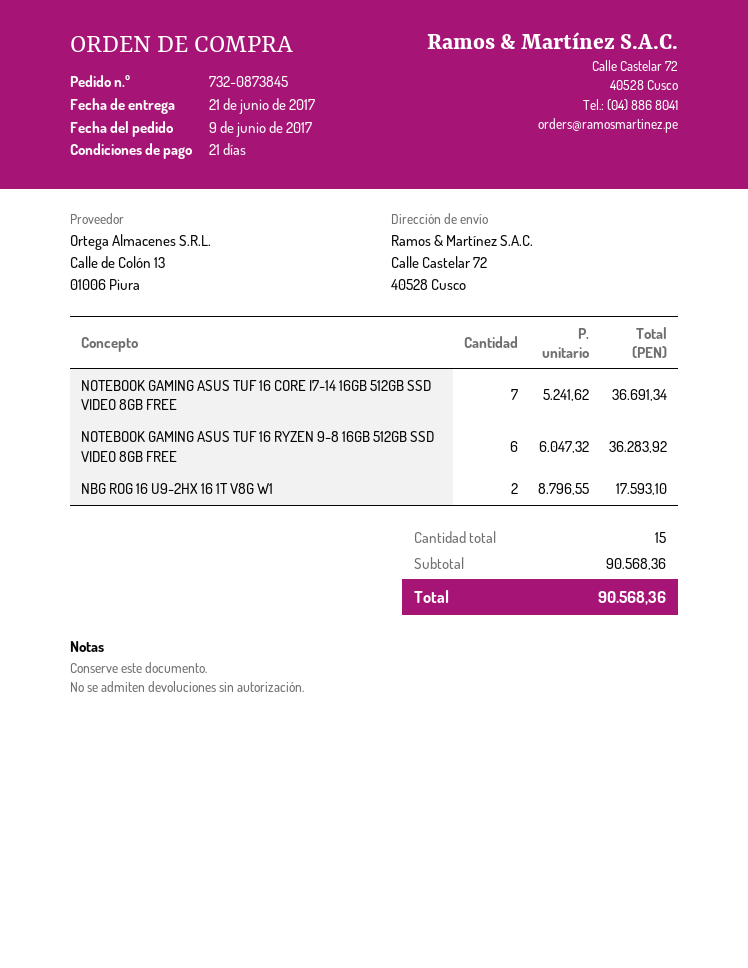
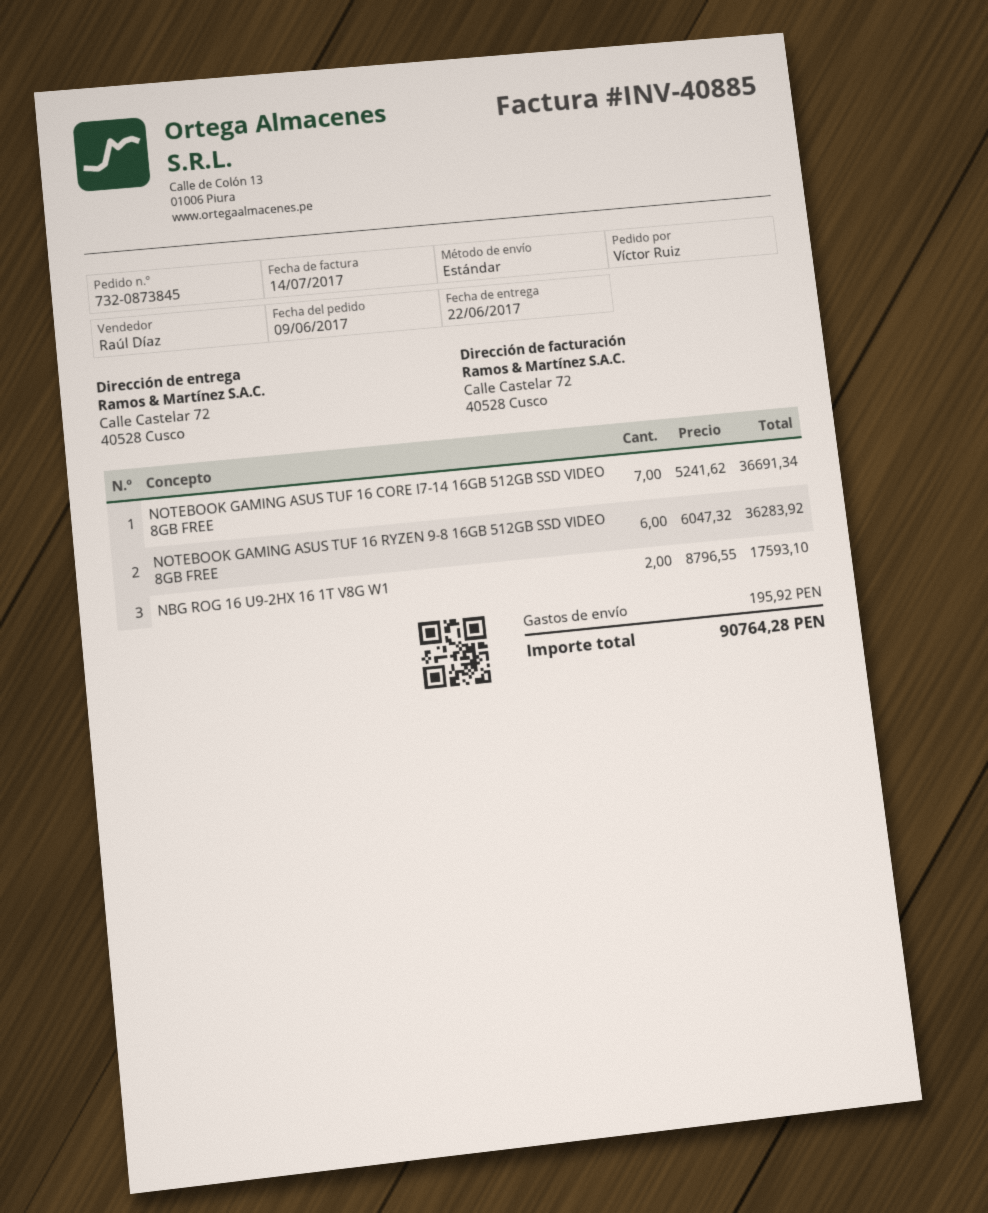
delivery date: 2017-06-21 -> 2017-06-22
shipping: none -> 195.92
total: 90568.36 -> 90764.28

